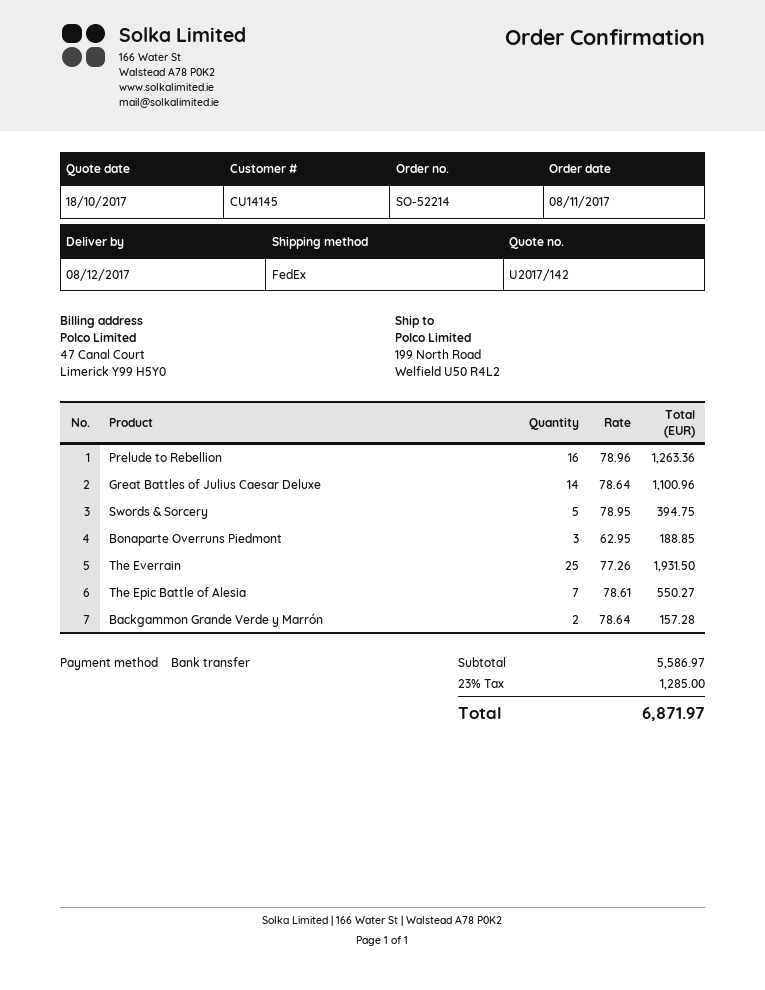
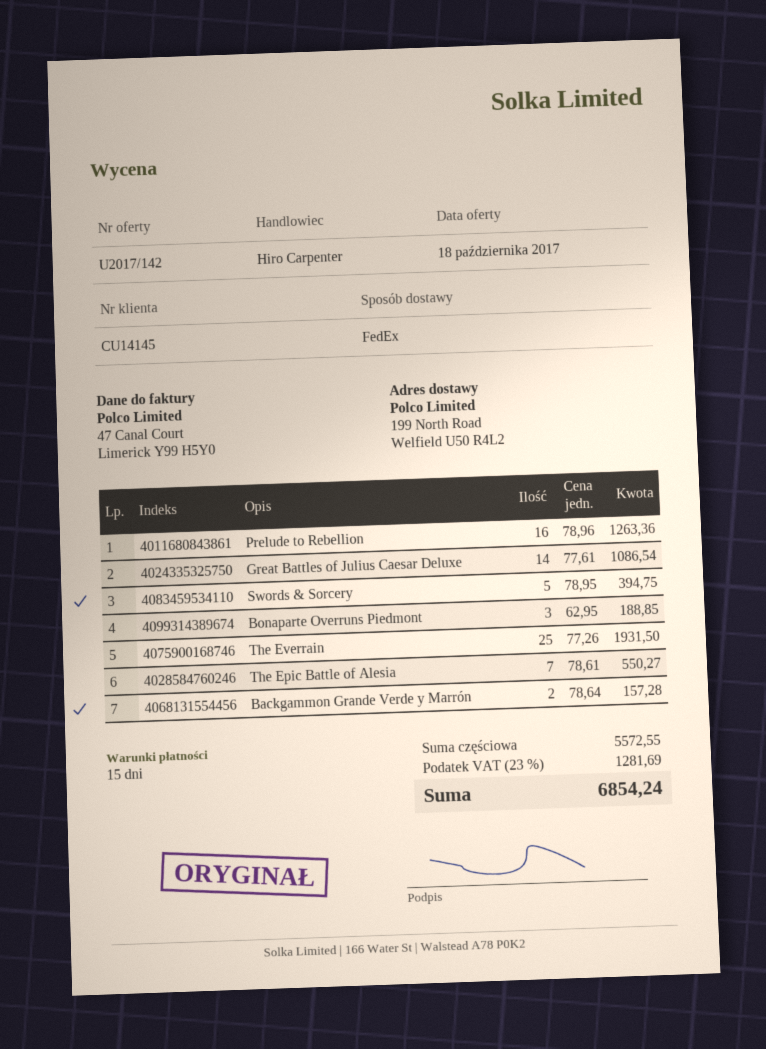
Great Battles of Julius Caesar Deluxe: 14 x 78.64 = 1100.96 -> 14 x 77.61 = 1086.54
subtotal: 5586.97 -> 5572.55
tax: 23% = 1285.00 -> 23% = 1281.69
total: 6871.97 -> 6854.24

